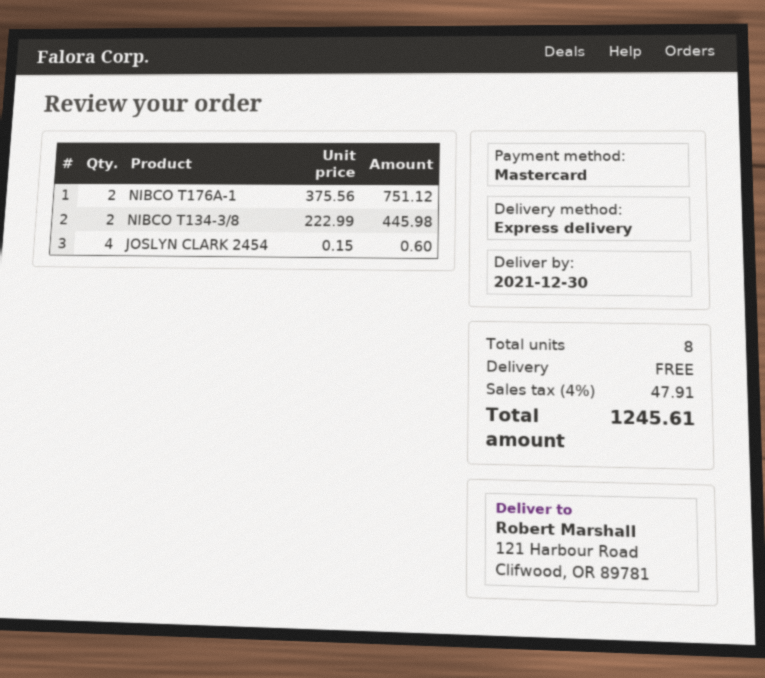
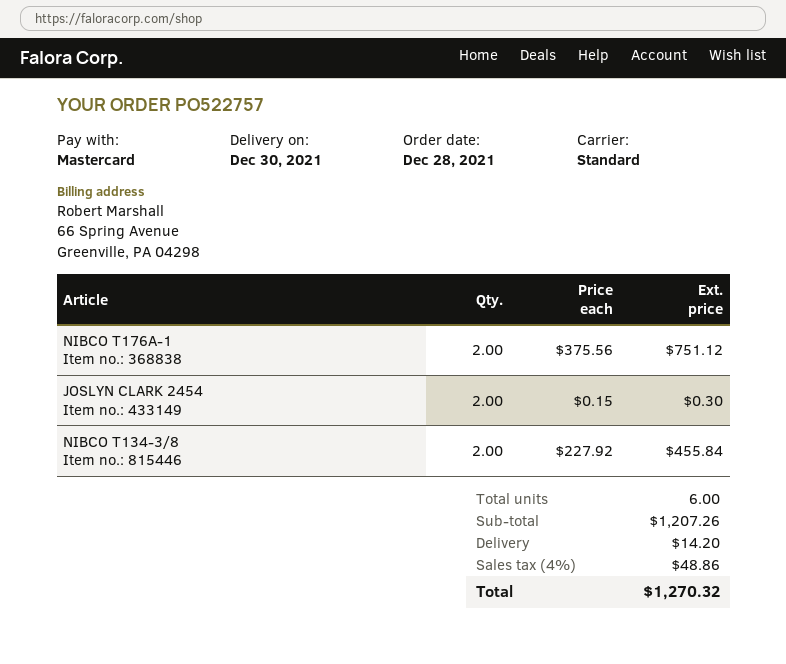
shipping method: express -> standard
NIBCO T134-3/8: 2 x 222.99 = 445.98 -> 2 x 227.92 = 455.84
JOSLYN CLARK 2454: 4 x 0.15 = 0.60 -> 2 x 0.15 = 0.30
total quantity: 8 -> 6
shipping: 0.00 -> 14.20
tax: 4% = 47.91 -> 4% = 48.86
total: 1245.61 -> 1270.32

